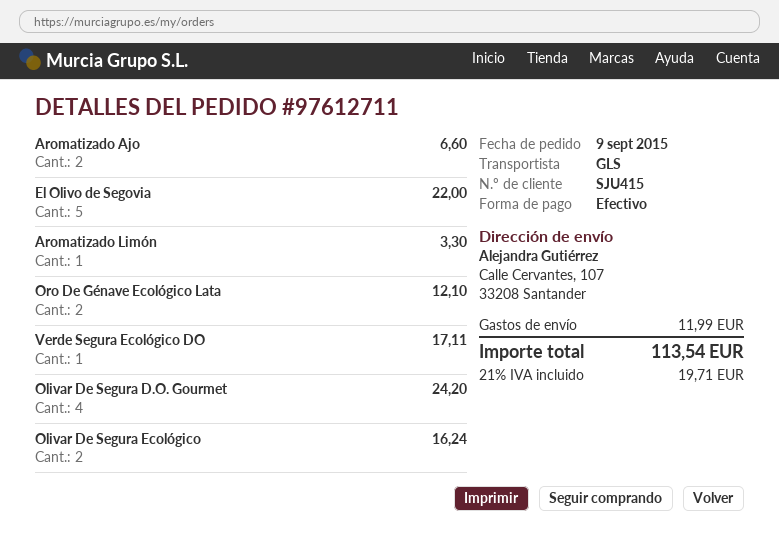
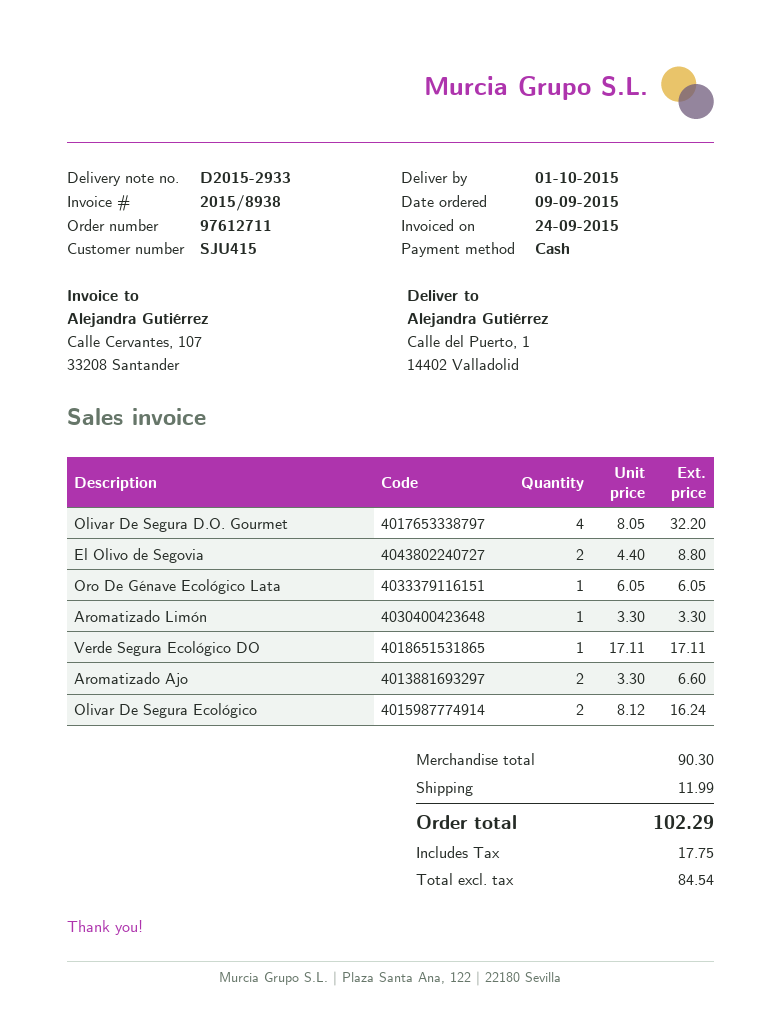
ship to: Calle Cervantes, 107, 33208 Santander -> Calle del Puerto, 1, 14402 Valladolid
El Olivo de Segovia: 5 for 22.00 -> 2 for 8.80
Oro De Génave Ecológico Lata: 2 for 12.10 -> 1 for 6.05
Olivar De Segura D.O. Gourmet: 4 for 24.20 -> 4 for 32.20
tax: 19.71 -> 17.75
total: 113.54 -> 102.29

